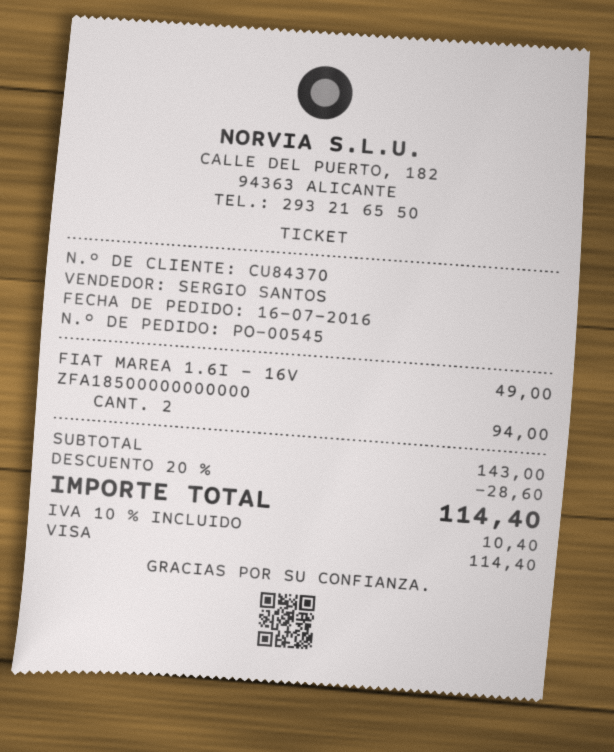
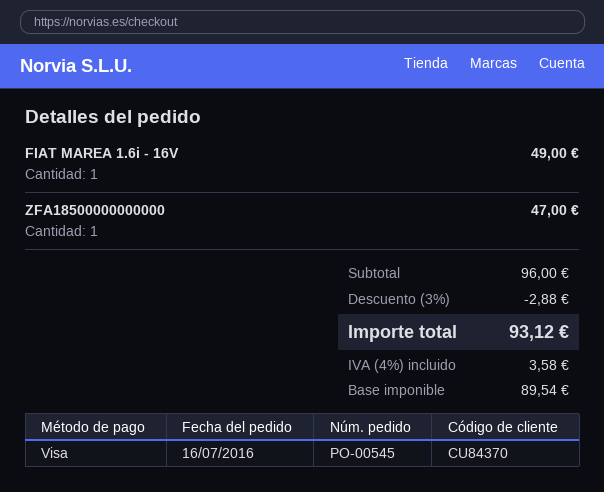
ZFA18500000000000: 2 for 94.00 -> 1 for 47.00
subtotal: 143.00 -> 96.00
discount: 20% = 28.60 -> 3% = 2.88
tax: 10% = 10.40 -> 4% = 3.58
total: 114.40 -> 93.12

